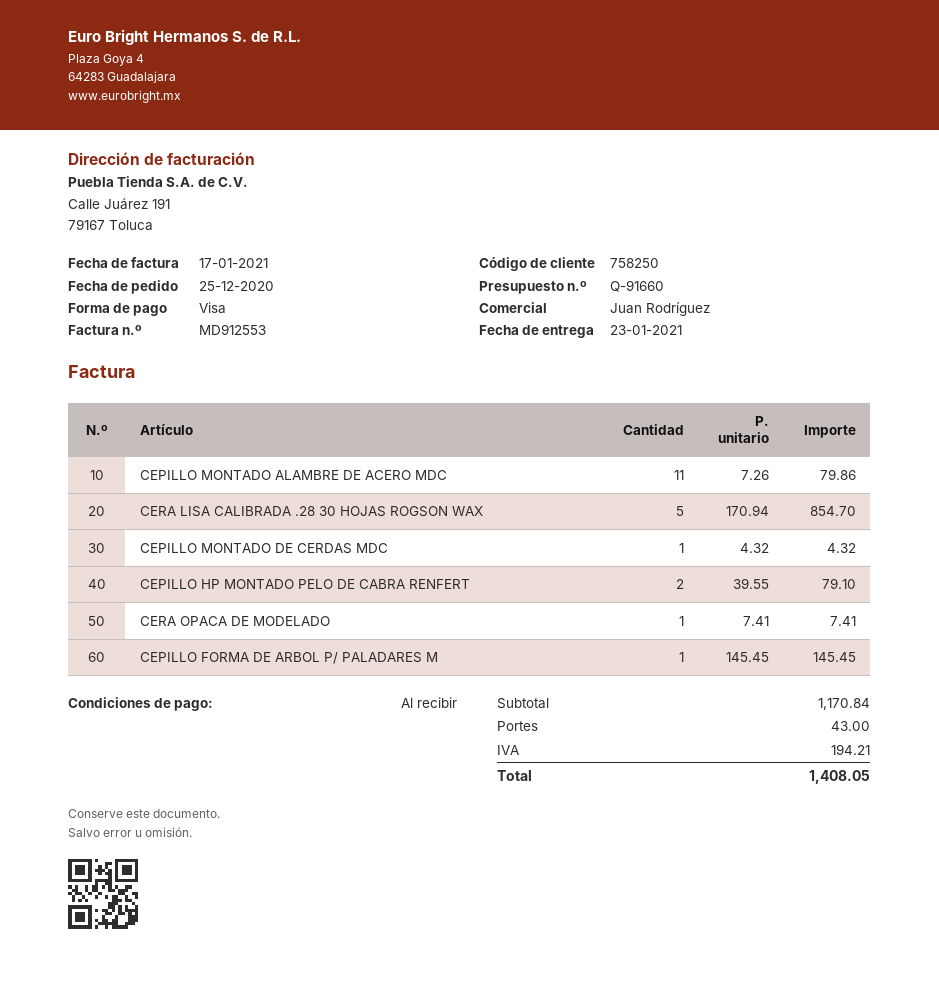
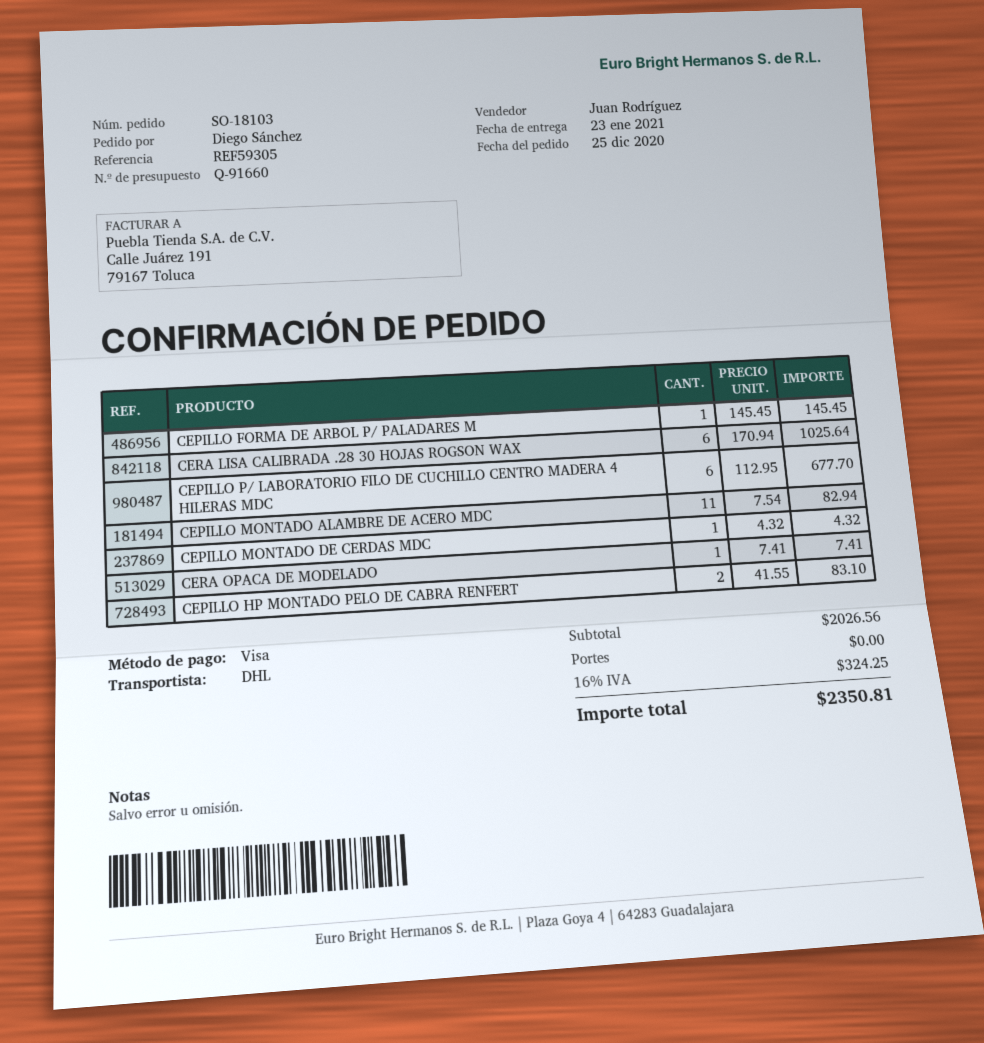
CEPILLO MONTADO ALAMBRE DE ACERO MDC: 11 x 7.26 = 79.86 -> 11 x 7.54 = 82.94
CERA LISA CALIBRADA .28 30 HOJAS ROGSON WAX: 5 x 170.94 = 854.70 -> 6 x 170.94 = 1025.64
CEPILLO HP MONTADO PELO DE CABRA RENFERT: 2 x 39.55 = 79.10 -> 2 x 41.55 = 83.10
CEPILLO P/ LABORATORIO FILO DE CUCHILLO CENTRO MADERA 4 HILERAS MDC: none -> 6 x 112.95 = 677.70
subtotal: 1170.84 -> 2026.56
shipping: 43.00 -> 0.00
tax: 194.21 -> 324.25
total: 1408.05 -> 2350.81

